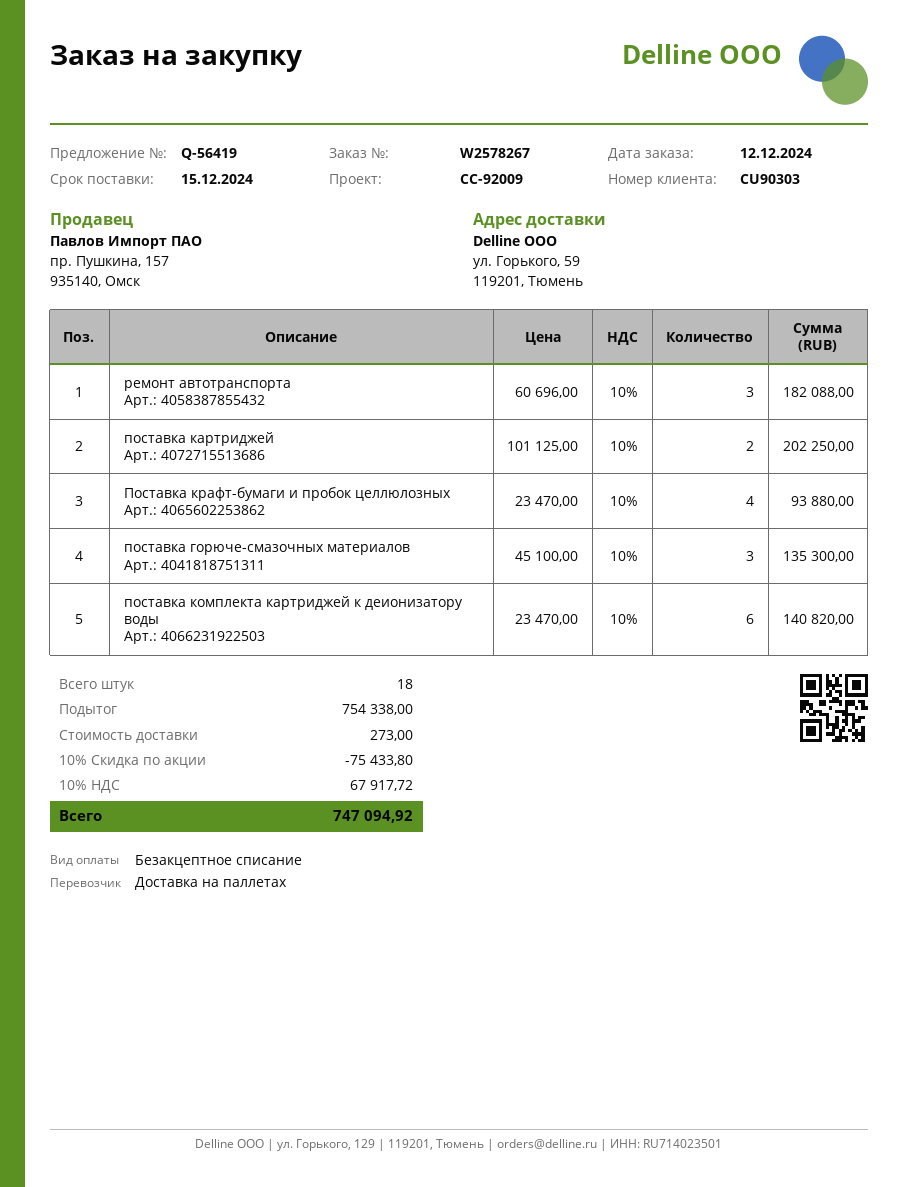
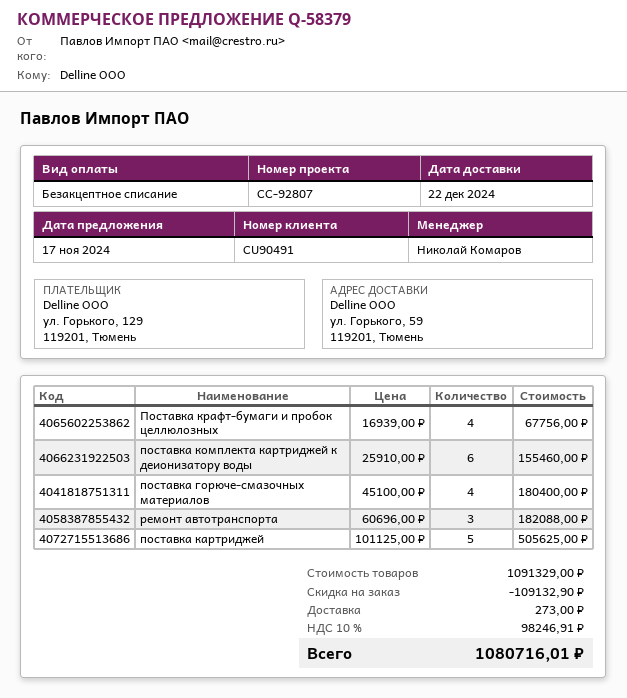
quote number: Q-56419 -> Q-58379
delivery date: 2024-12-15 -> 2024-12-22
customer number: CU90303 -> CU90491
reference: CC-92009 -> CC-92807
поставка картриджей: 2 x 101125.00 = 202250.00 -> 5 x 101125.00 = 505625.00
Поставка крафт-бумаги и пробок целлюлозных: 4 x 23470.00 = 93880.00 -> 4 x 16939.00 = 67756.00
поставка горюче-смазочных материалов: 3 x 45100.00 = 135300.00 -> 4 x 45100.00 = 180400.00
поставка комплекта картриджей к деионизатору воды: 6 x 23470.00 = 140820.00 -> 6 x 25910.00 = 155460.00
subtotal: 754338.00 -> 1091329.00
discount: 75433.80 -> 109132.90
tax: 10% = 67917.72 -> 10% = 98246.91
total: 747094.92 -> 1080716.01

